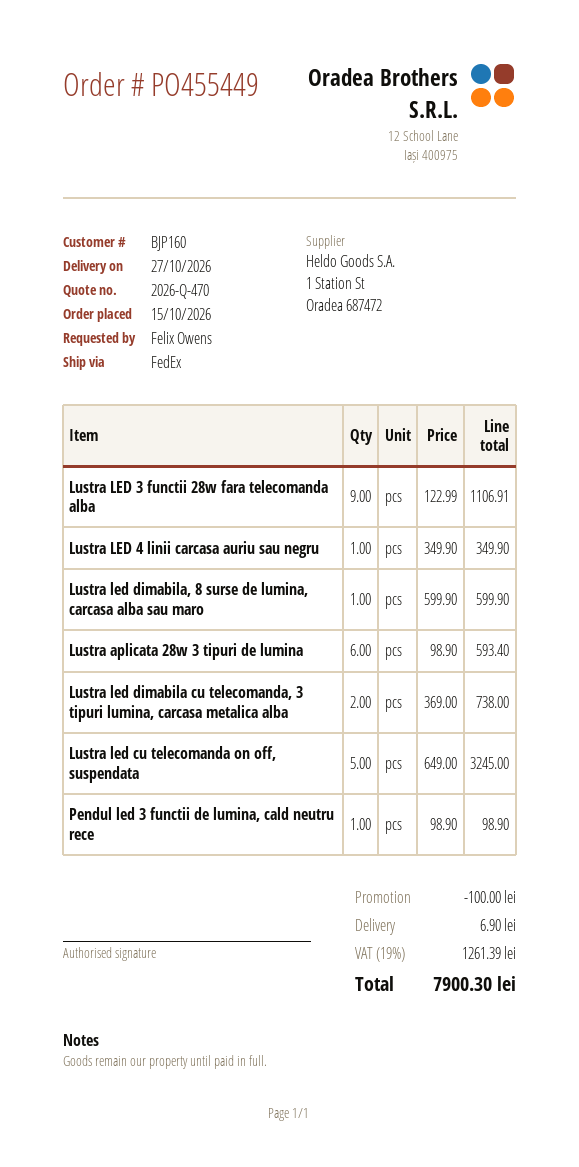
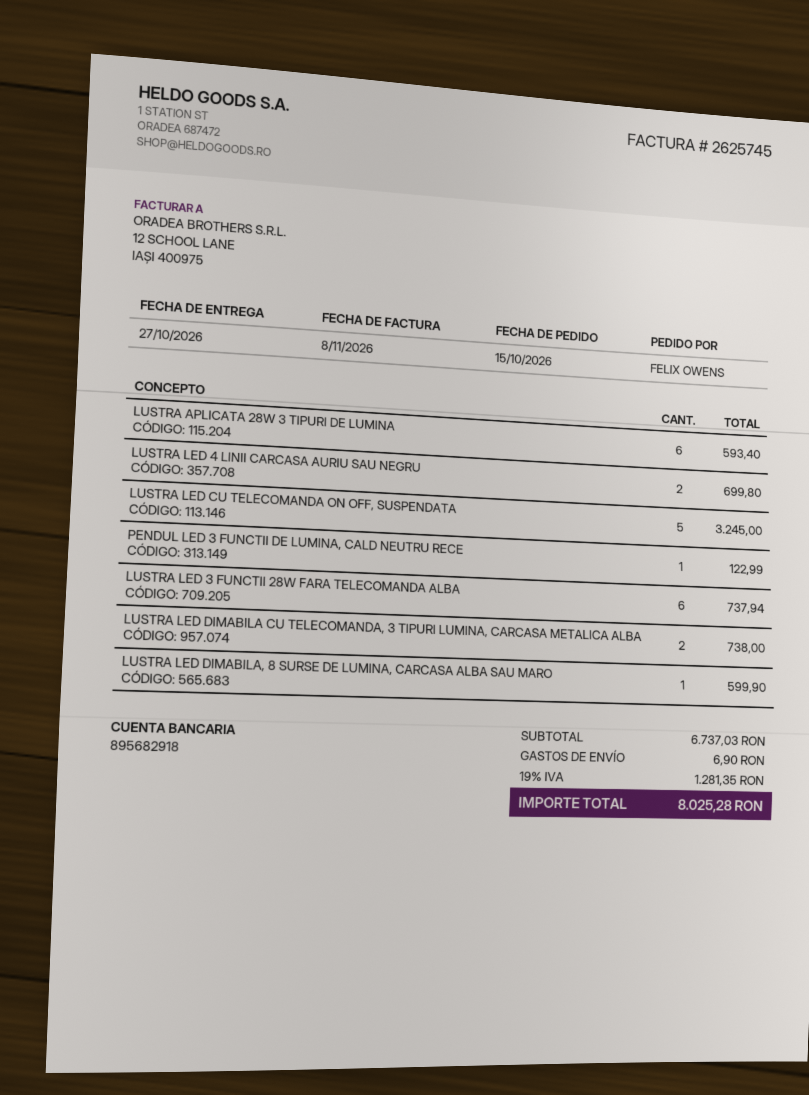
Lustra LED 3 functii 28w fara telecomanda alba: 9 for 1106.91 -> 6 for 737.94
Lustra LED 4 linii carcasa auriu sau negru: 1 for 349.90 -> 2 for 699.80
Pendul led 3 functii de lumina, cald neutru rece: 1 for 98.90 -> 1 for 122.99
discount: 100.00 -> none
tax: 19% = 1261.39 -> 19% = 1281.35
total: 7900.30 -> 8025.28

